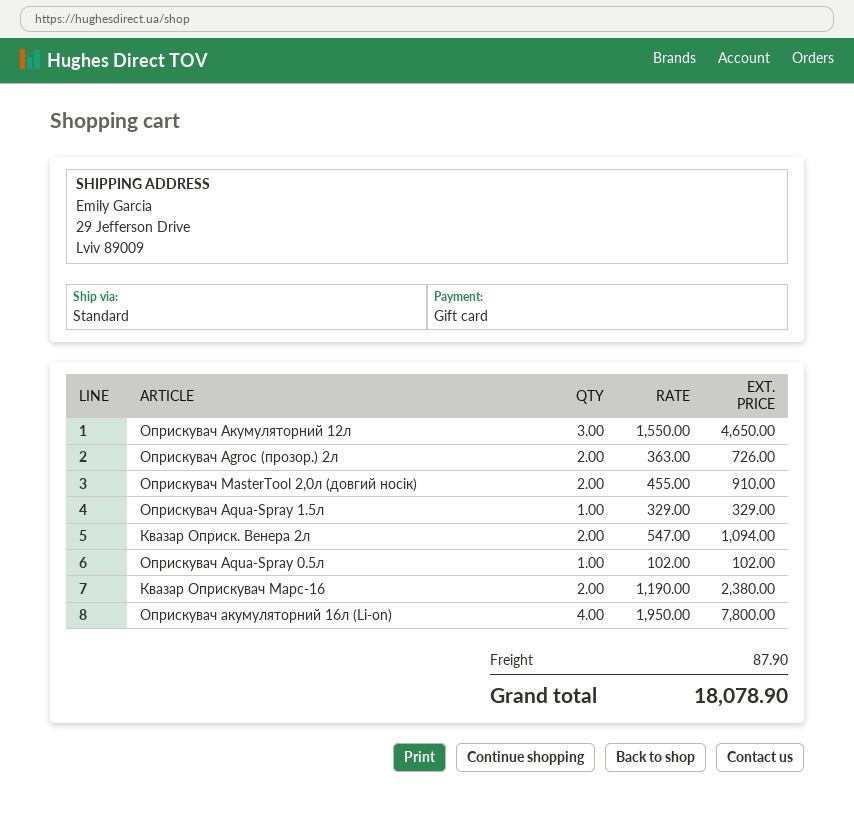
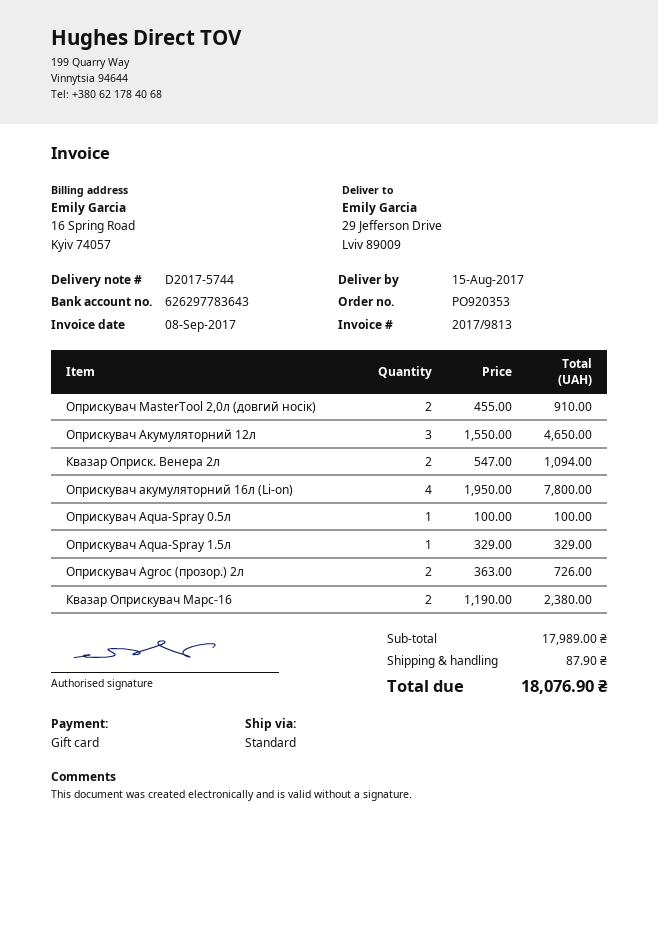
Оприскувач Aqua-Spray 0.5л: 1 x 102.00 = 102.00 -> 1 x 100.00 = 100.00
total: 18078.90 -> 18076.90

